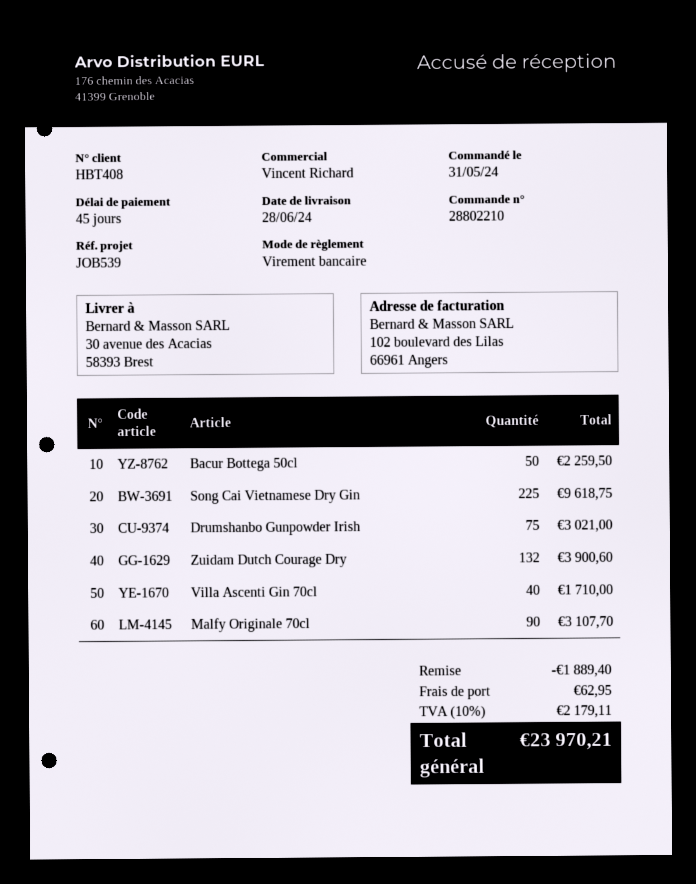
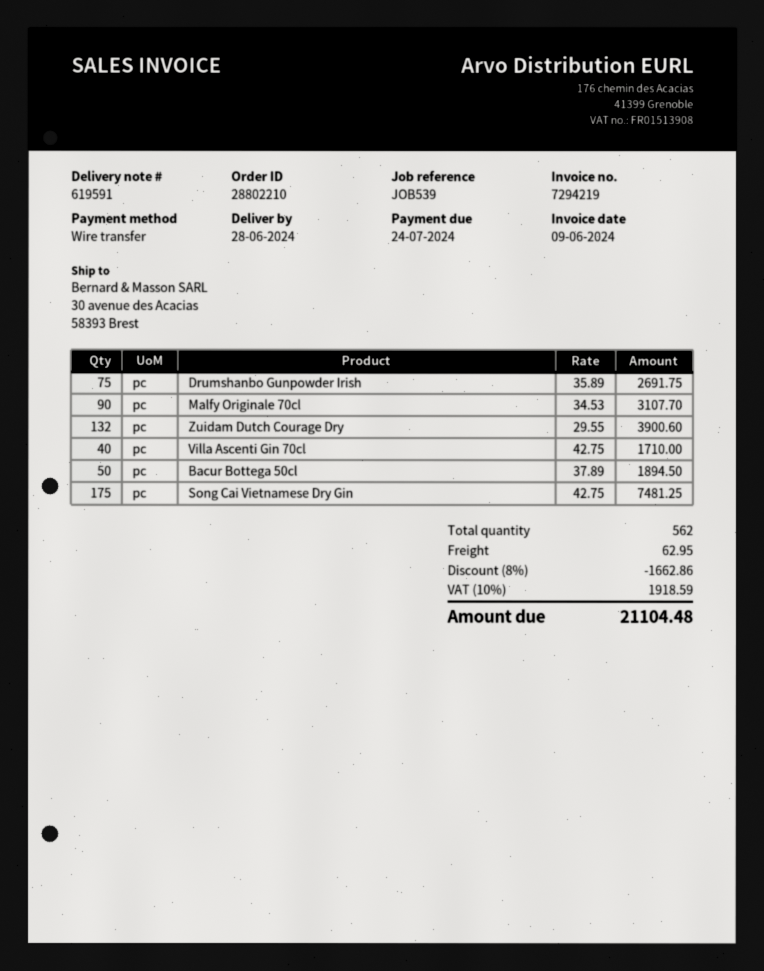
Bacur Bottega 50cl: 50 for 2259.50 -> 50 for 1894.50
Song Cai Vietnamese Dry Gin: 225 for 9618.75 -> 175 for 7481.25
Drumshanbo Gunpowder Irish: 75 for 3021.00 -> 75 for 2691.75
discount: 1889.40 -> 1662.86
tax: 10% = 2179.11 -> 10% = 1918.59
total: 23970.21 -> 21104.48

